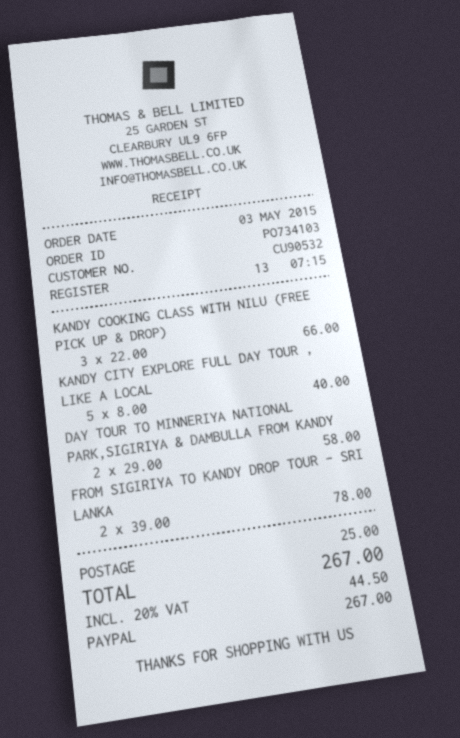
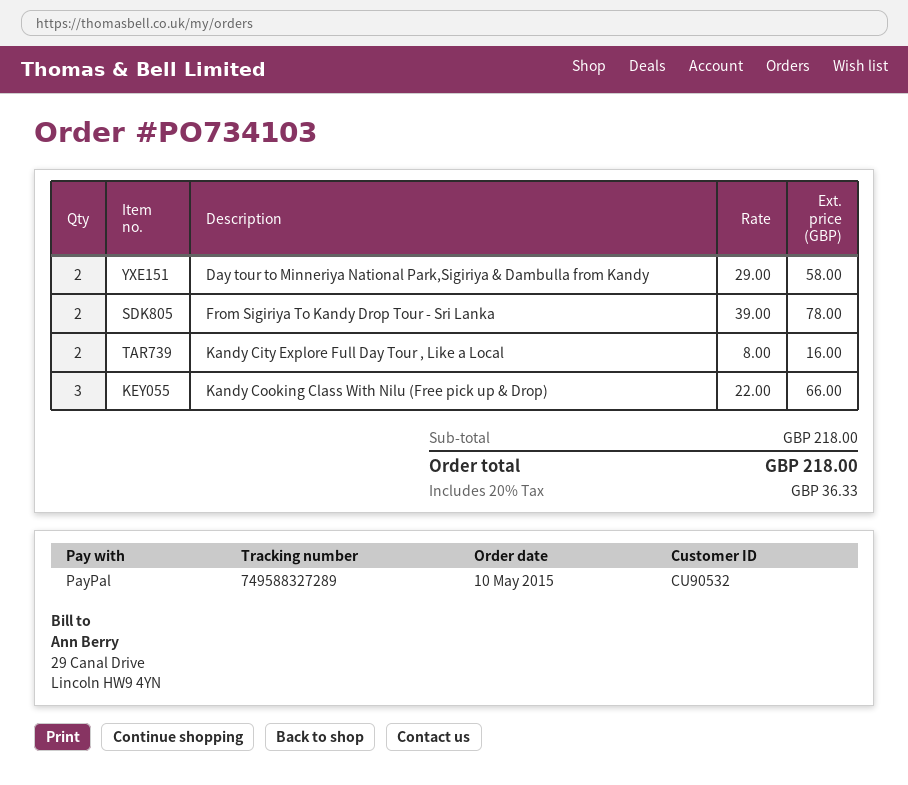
order date: 2015-05-03 -> 2015-05-10
KANDY CITY EXPLORE FULL DAY TOUR , LIKE A LOCAL: 5 x 8.00 = 40.00 -> 2 x 8.00 = 16.00
shipping: 25.00 -> none
tax: 20% = 44.50 -> 20% = 36.33
total: 267.00 -> 218.00

